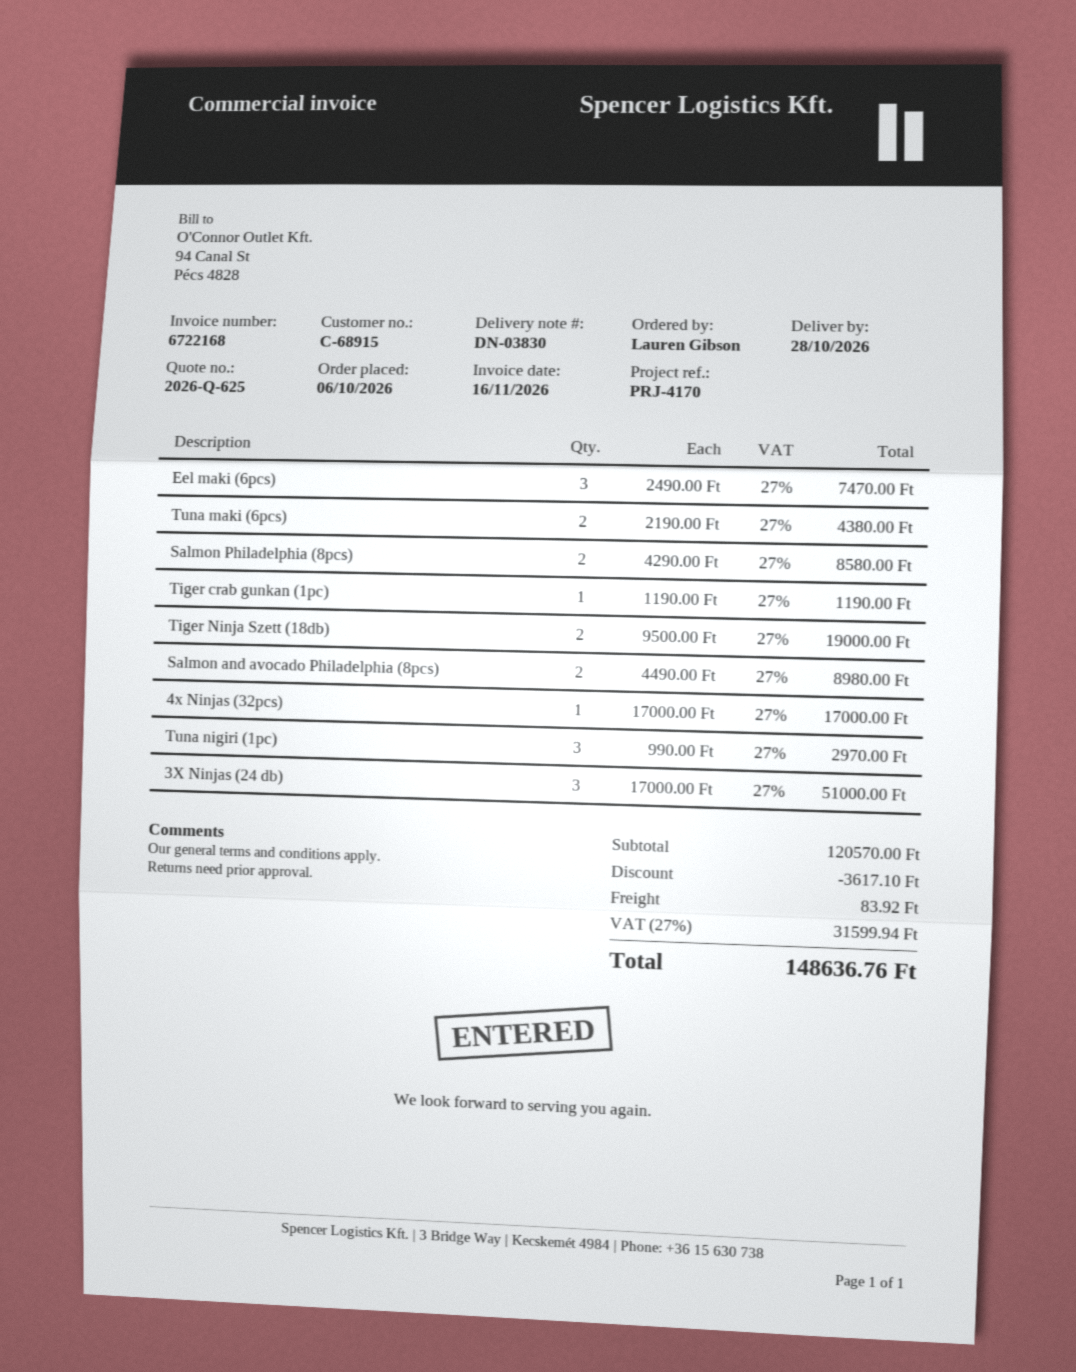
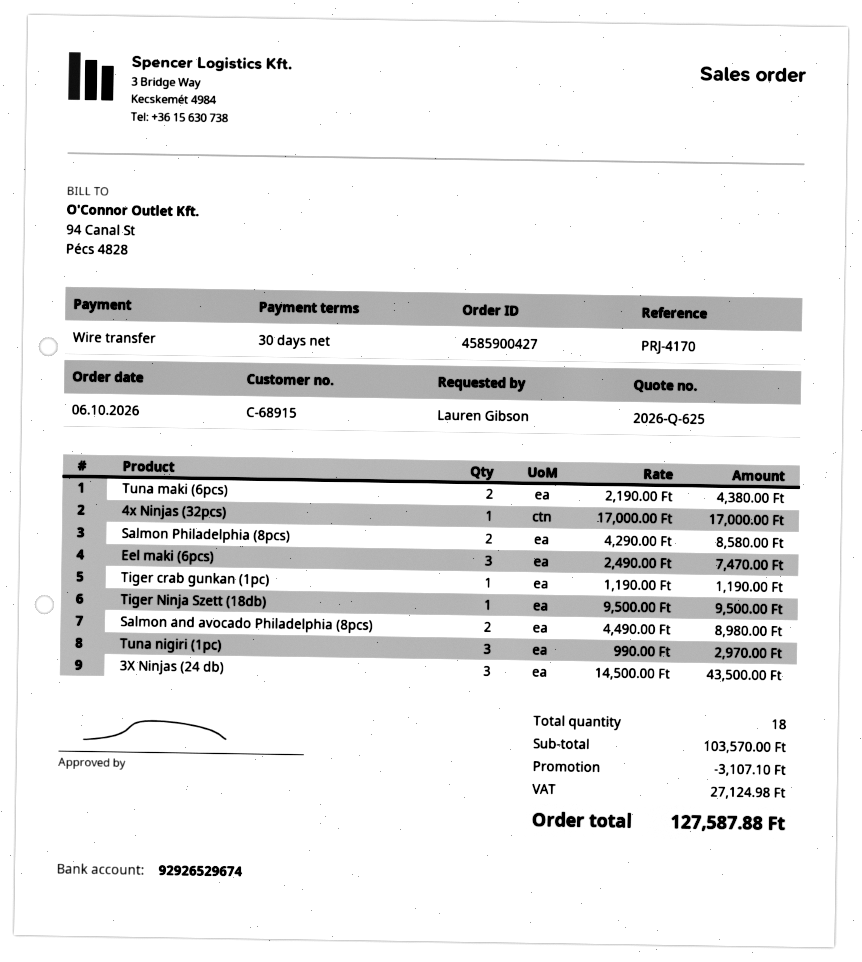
Tiger Ninja Szett (18db): 2 x 9500.00 = 19000.00 -> 1 x 9500.00 = 9500.00
3X Ninjas (24 db): 3 x 17000.00 = 51000.00 -> 3 x 14500.00 = 43500.00
subtotal: 120570.00 -> 103570.00
discount: 3617.10 -> 3107.10
shipping: 83.92 -> none
tax: 31599.94 -> 27124.98
total: 148636.76 -> 127587.88

